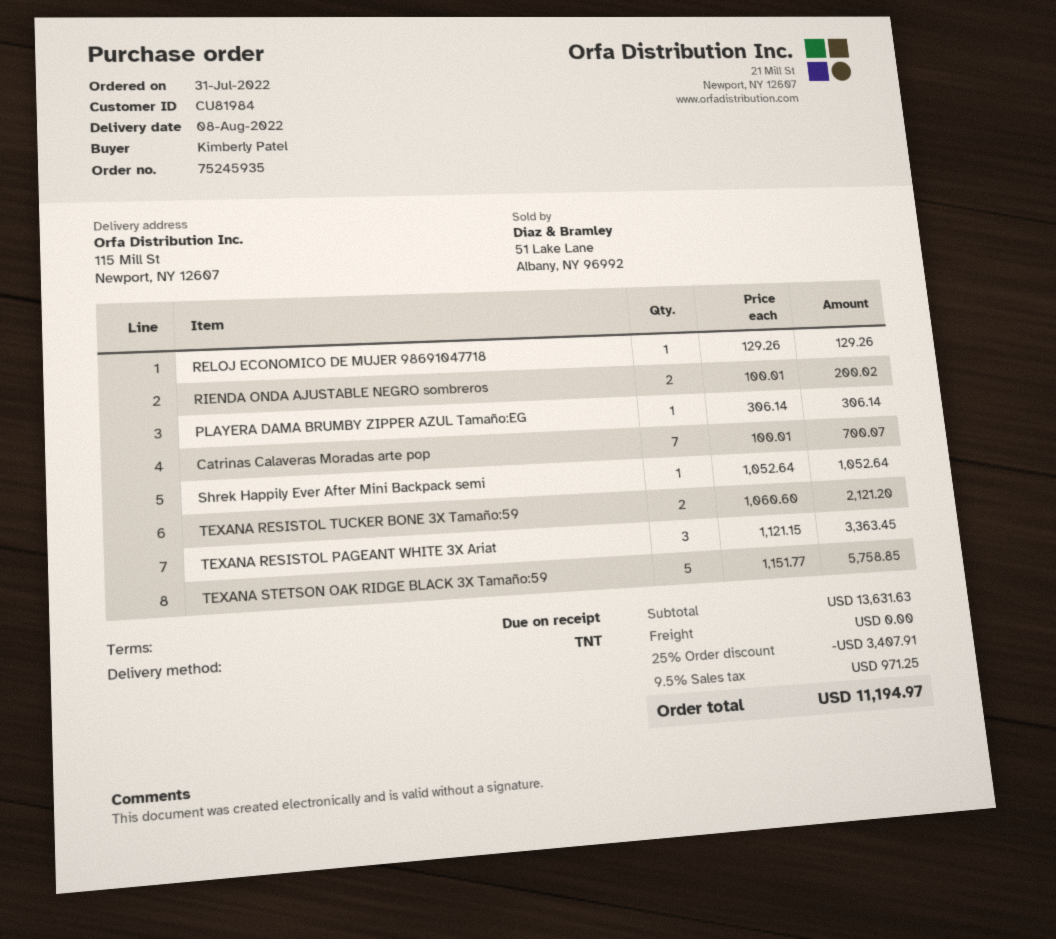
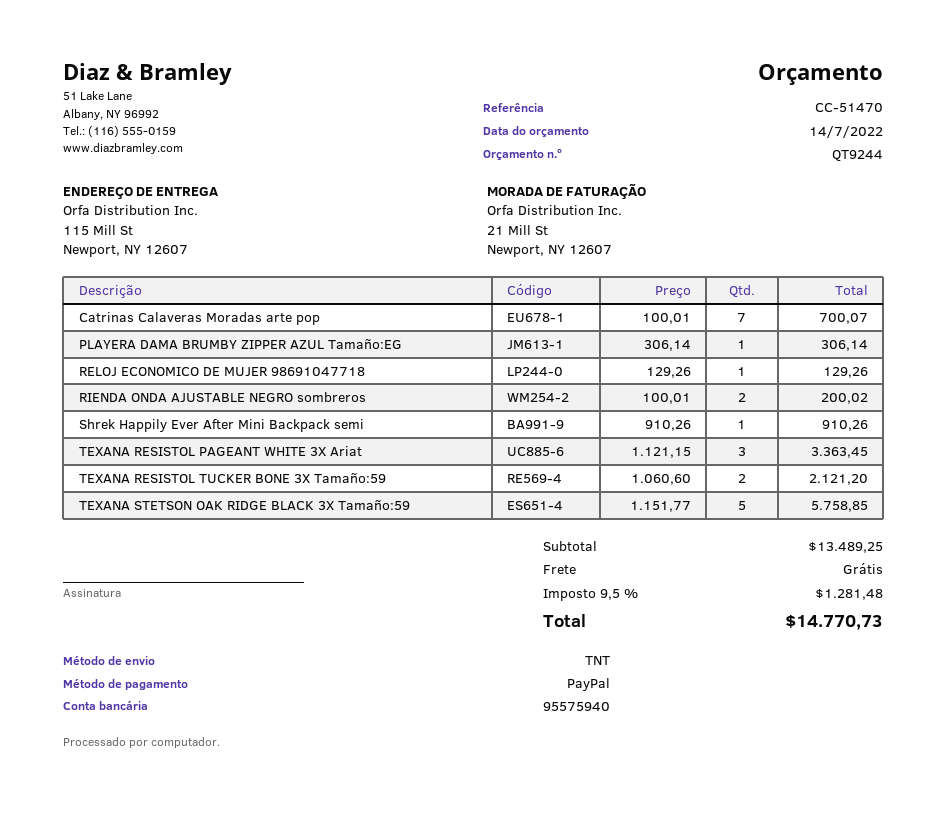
Shrek Happily Ever After Mini Backpack semi: 1 x 1052.64 = 1052.64 -> 1 x 910.26 = 910.26
subtotal: 13631.63 -> 13489.25
discount: 25% = 3407.91 -> none
tax: 9.5% = 971.25 -> 9.5% = 1281.48
total: 11194.97 -> 14770.73

